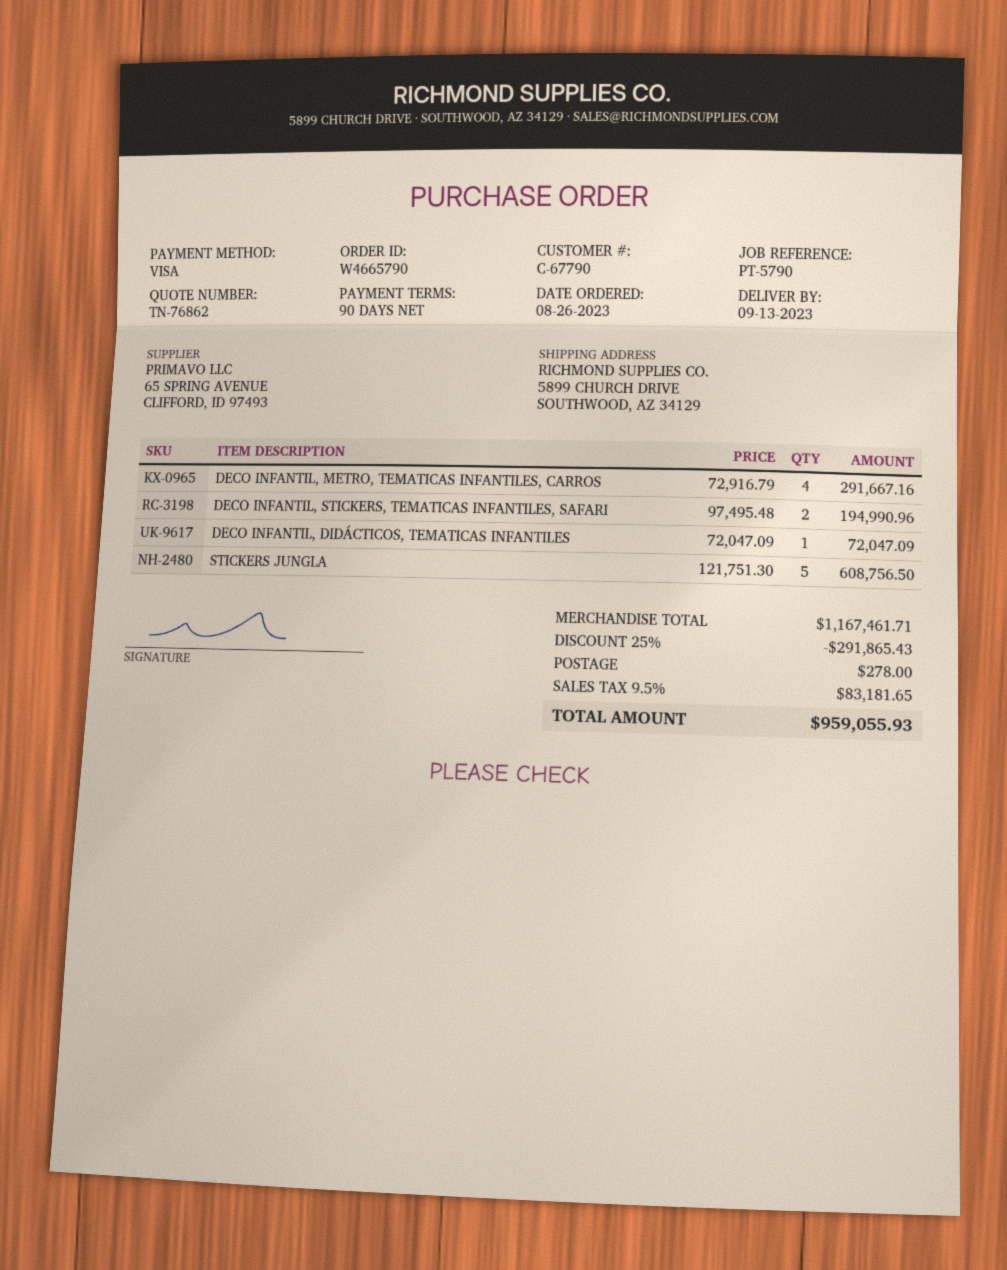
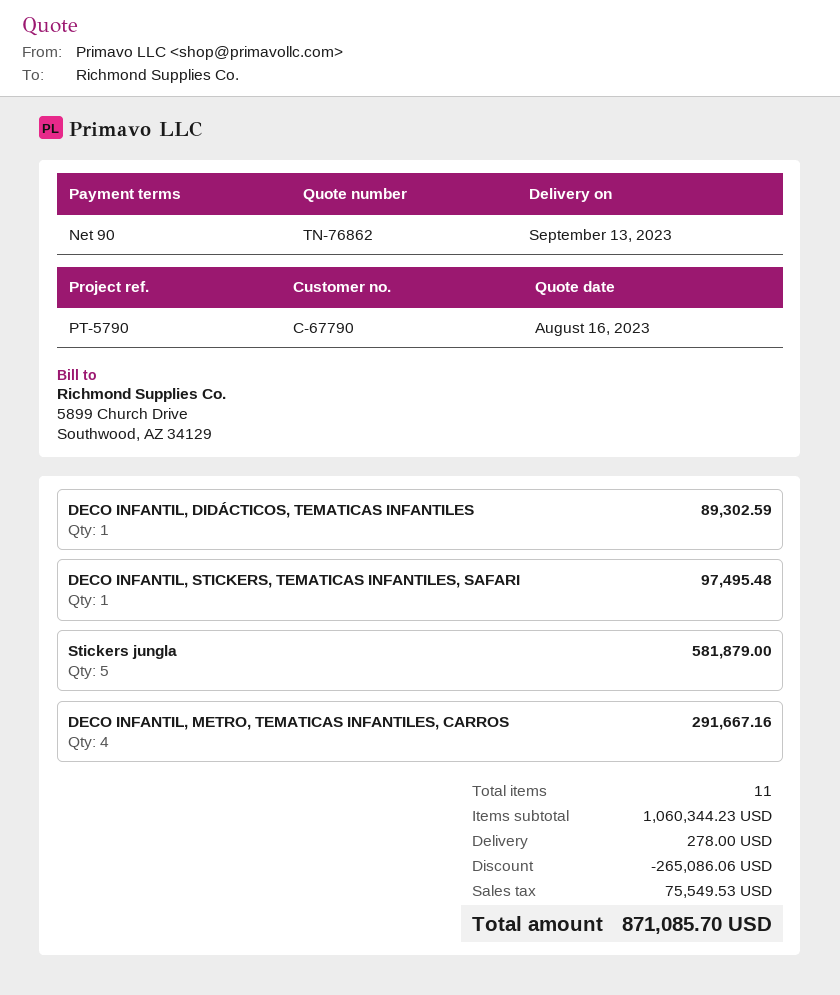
DECO INFANTIL, STICKERS, TEMATICAS INFANTILES, SAFARI: 2 for 194990.96 -> 1 for 97495.48
DECO INFANTIL, DIDÁCTICOS, TEMATICAS INFANTILES: 1 for 72047.09 -> 1 for 89302.59
STICKERS JUNGLA: 5 for 608756.50 -> 5 for 581879.00
subtotal: 1167461.71 -> 1060344.23
discount: 291865.43 -> 265086.06
tax: 83181.65 -> 75549.53
total: 959055.93 -> 871085.70

